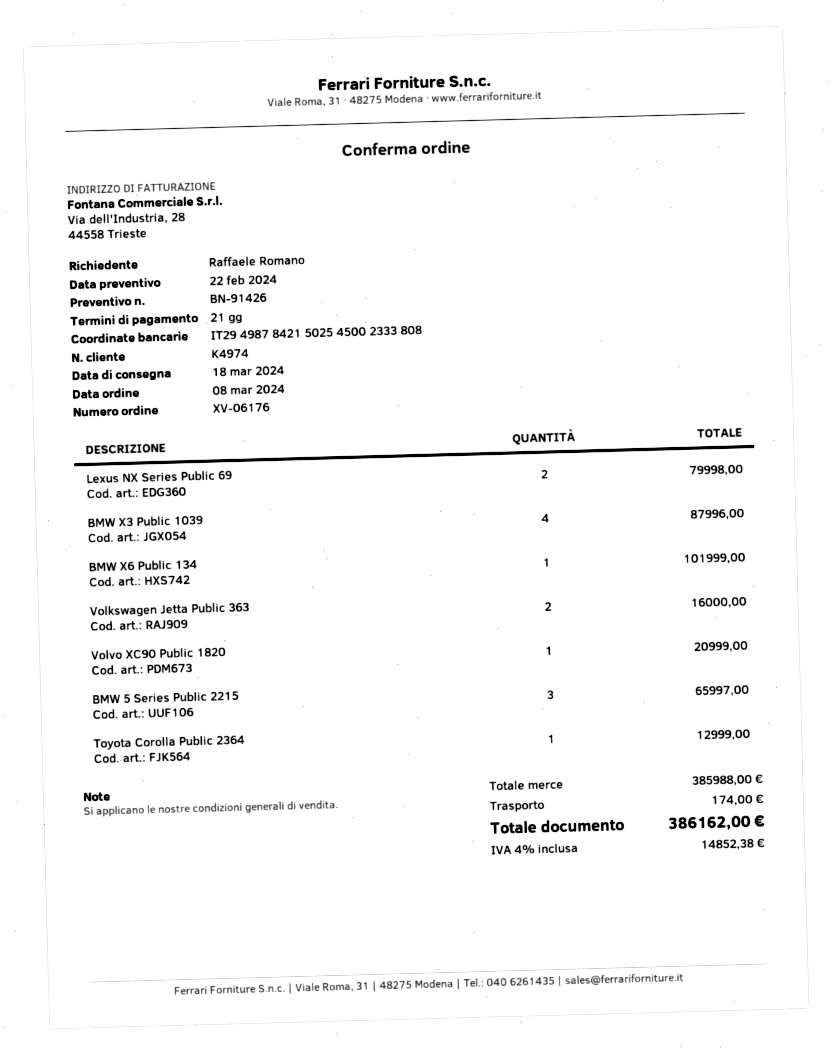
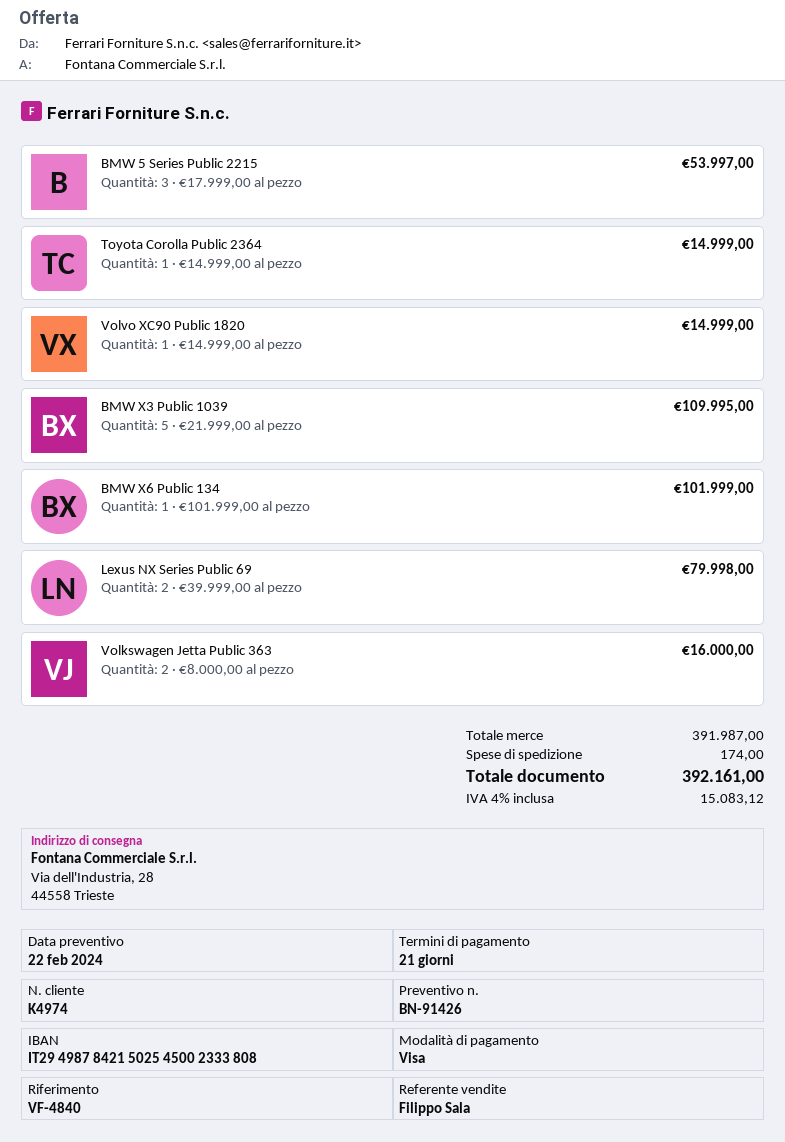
BMW X3 Public 1039: 4 for 87996.00 -> 5 for 109995.00
Volvo XC90 Public 1820: 1 for 20999.00 -> 1 for 14999.00
BMW 5 Series Public 2215: 3 for 65997.00 -> 3 for 53997.00
Toyota Corolla Public 2364: 1 for 12999.00 -> 1 for 14999.00
subtotal: 385988.00 -> 391987.00
tax: 4% = 14852.38 -> 4% = 15083.12
total: 386162.00 -> 392161.00

